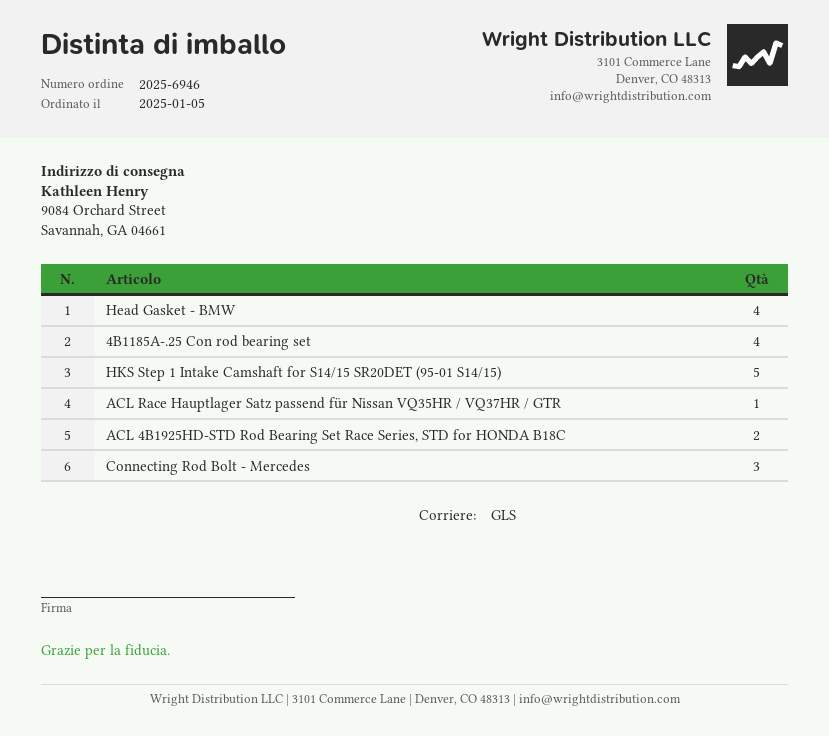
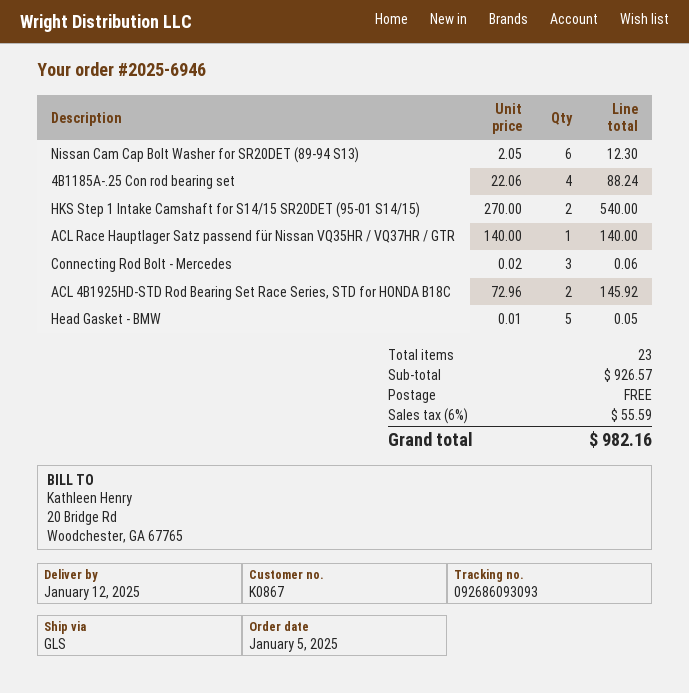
Head Gasket - BMW: 4 -> 5
HKS Step 1 Intake Camshaft for S14/15 SR20DET (95-01 S14/15): 5 -> 2
Nissan Cam Cap Bolt Washer for SR20DET (89-94 S13): none -> 6

